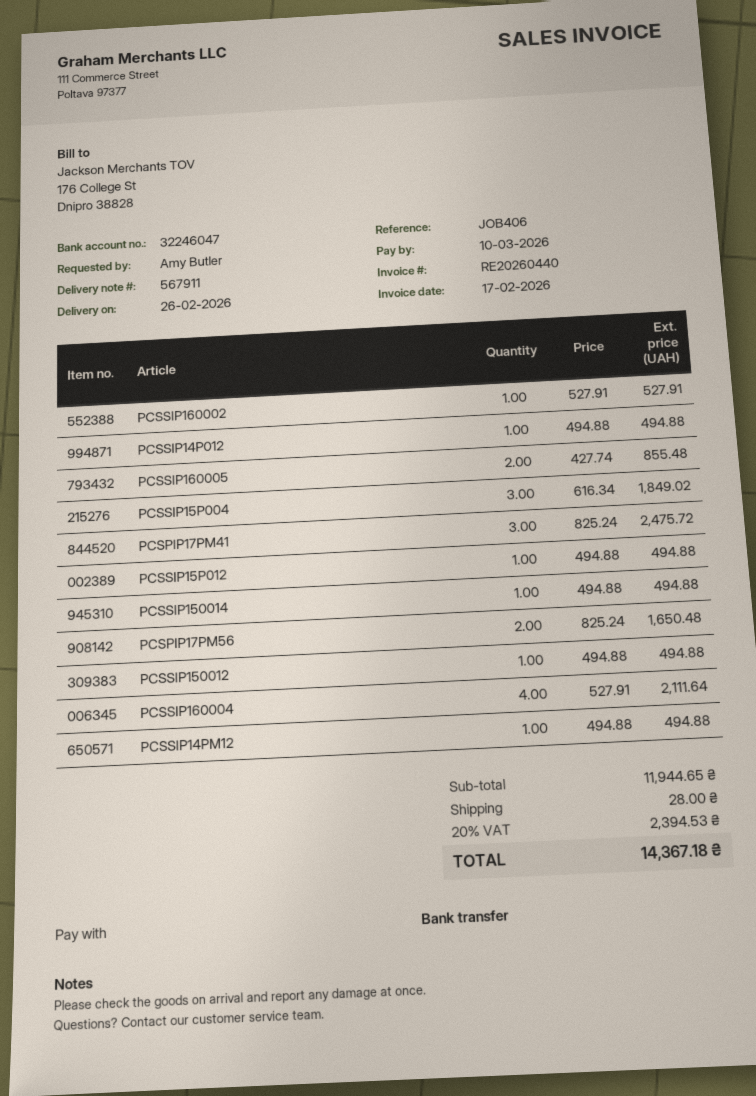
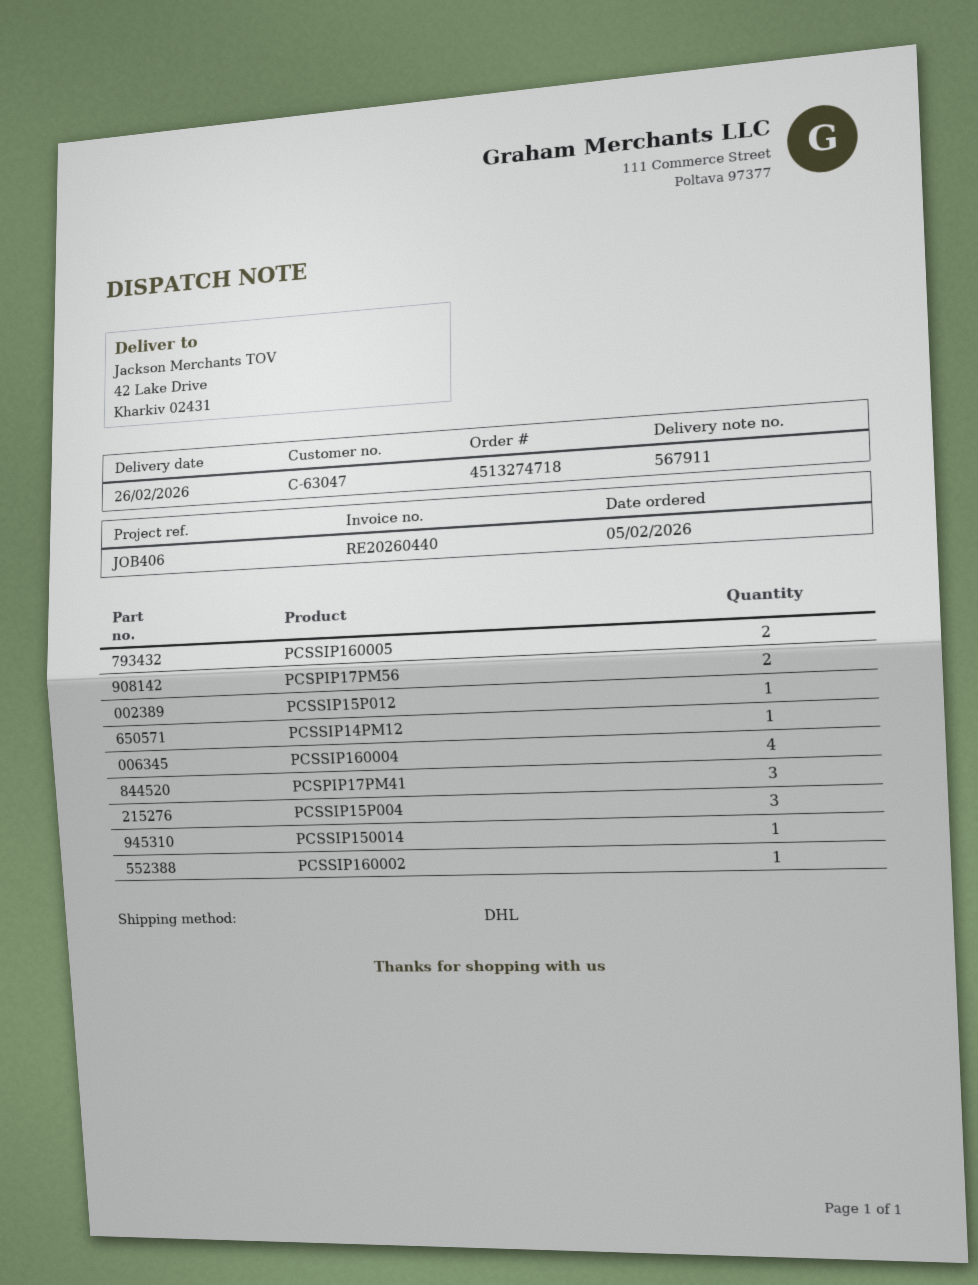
PCSSIP14P012: 1 -> none
PCSSIP150012: 1 -> none

